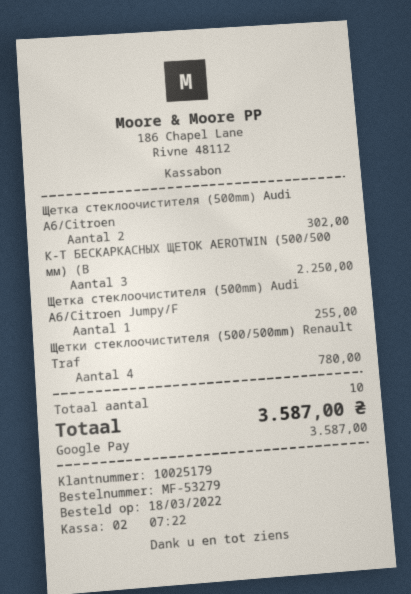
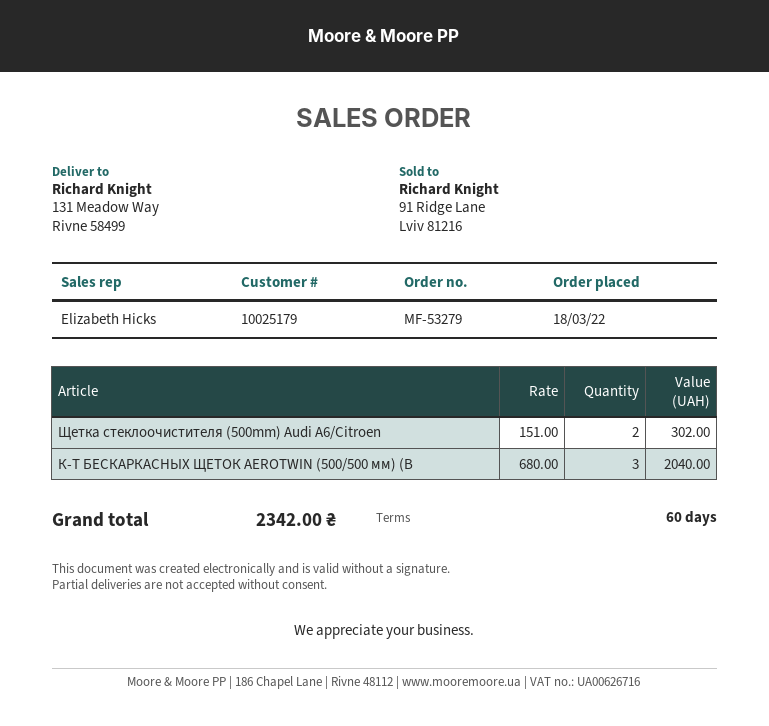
К-Т БЕСКАРКАСНЫХ ЩЕТОК AEROTWIN (500/500 мм) (B: 3 for 2250.00 -> 3 for 2040.00
Щетка стеклоочистителя (500mm) Audi A6/Citroen Jumpy/F: 1 for 255.00 -> none
Щетки стеклоочистителя (500/500mm) Renault Traf: 4 for 780.00 -> none
total: 3587.00 -> 2342.00

